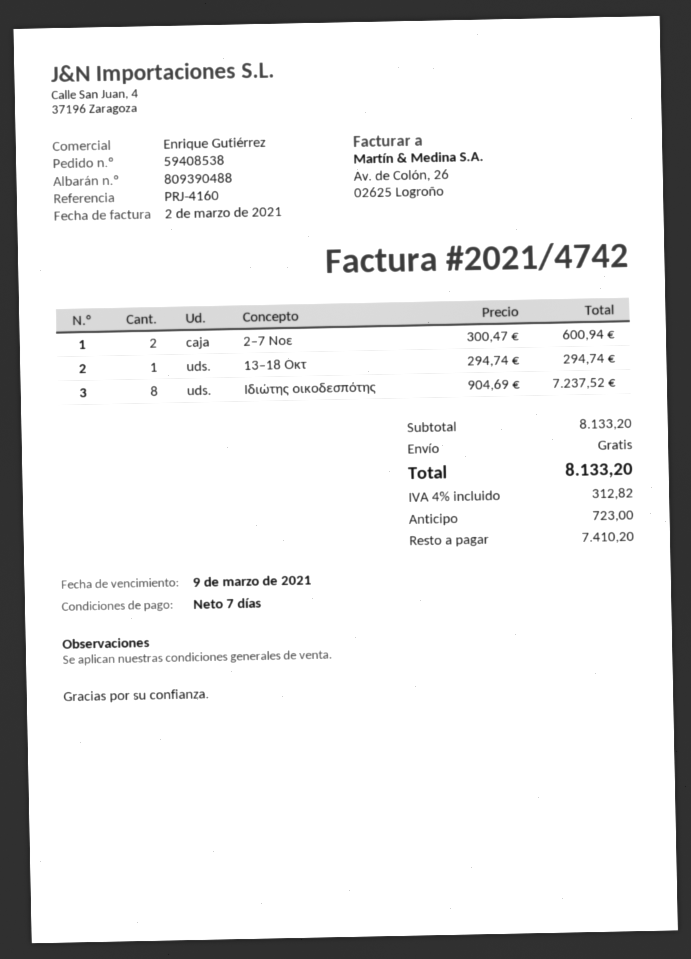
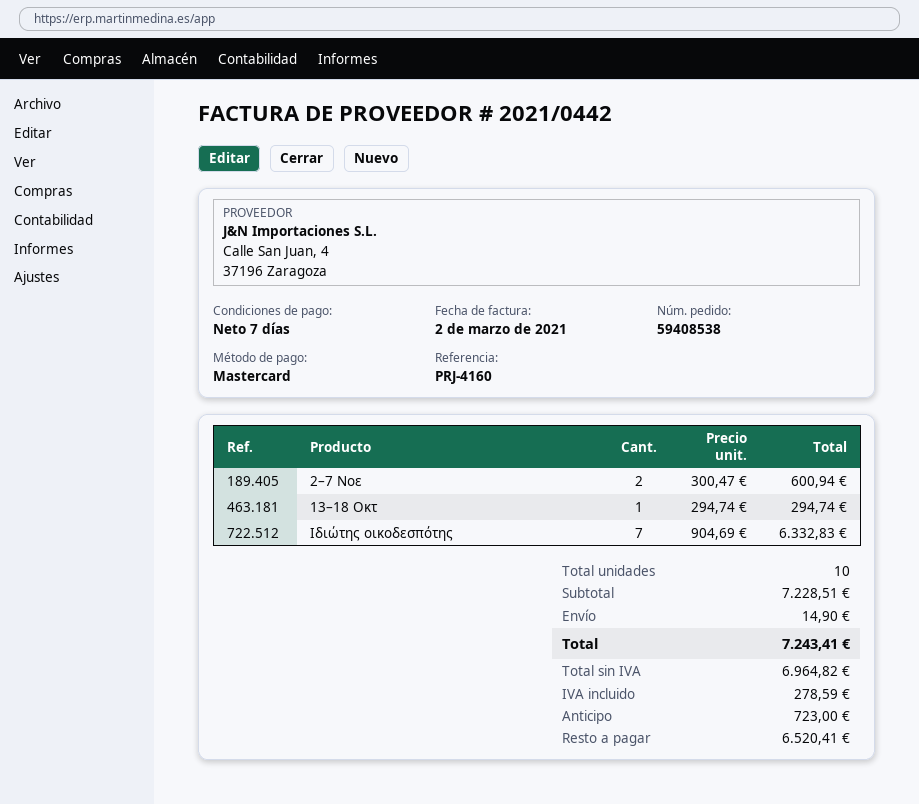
invoice number: 2021/4742 -> 2021/0442
Ιδιώτης οικοδεσπότης: 8 x 904.69 = 7237.52 -> 7 x 904.69 = 6332.83
subtotal: 8133.20 -> 7228.51
shipping: 0.00 -> 14.90
tax: 312.82 -> 278.59
total: 8133.20 -> 7243.41
balance: 7410.20 -> 6520.41

